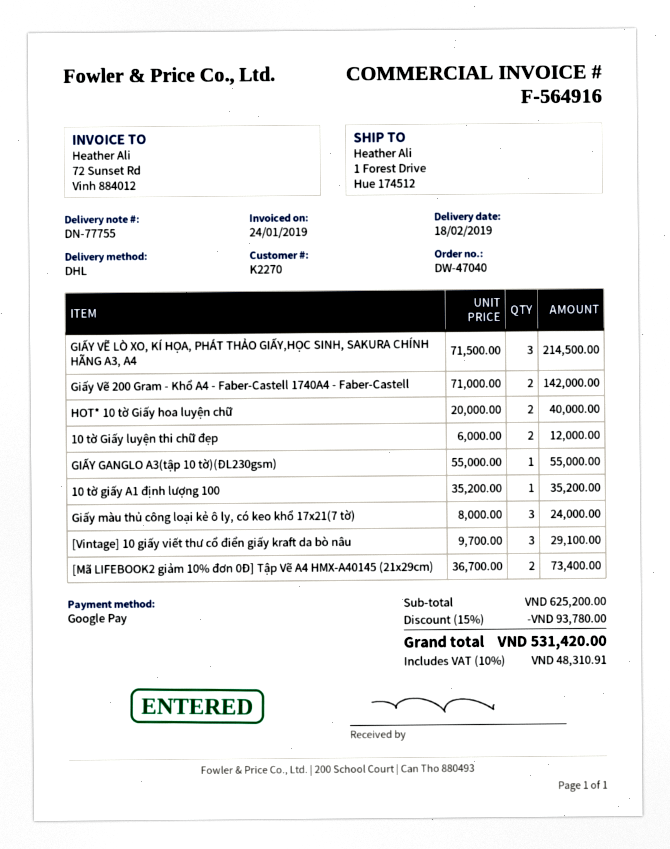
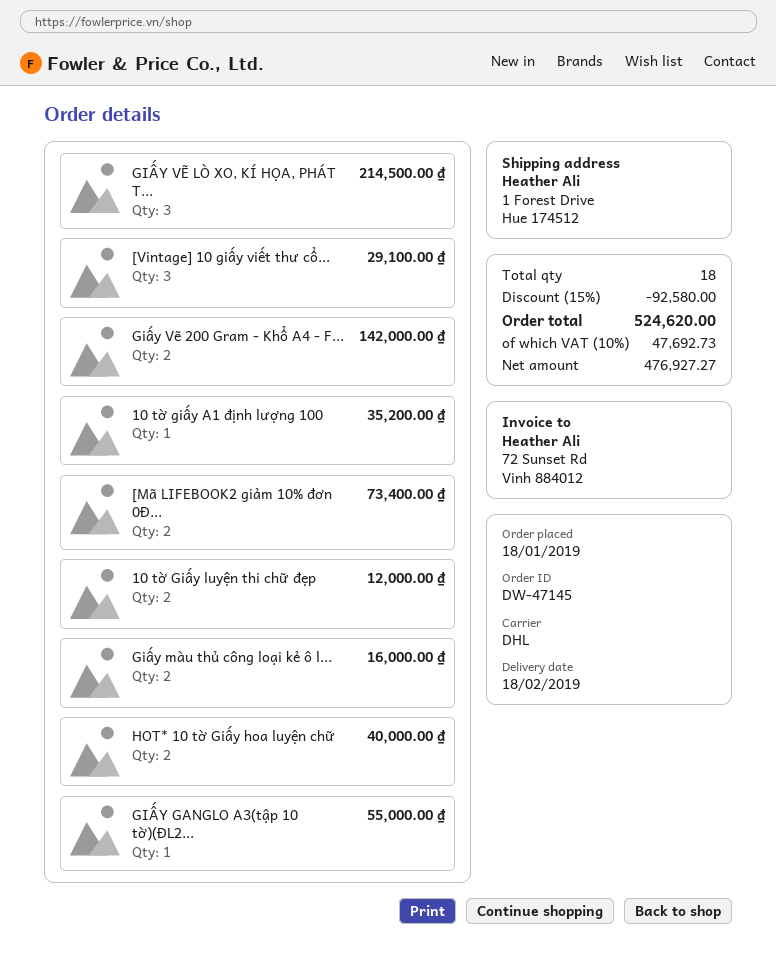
order number: DW-47040 -> DW-47145
Giấy màu thủ công loại kẻ ô ly, có keo khổ 17x21(7 tờ): 3 for 24000.00 -> 2 for 16000.00
discount: 15% = 93780.00 -> 15% = 92580.00
tax: 10% = 48310.91 -> 10% = 47692.73
total: 531420.00 -> 524620.00

